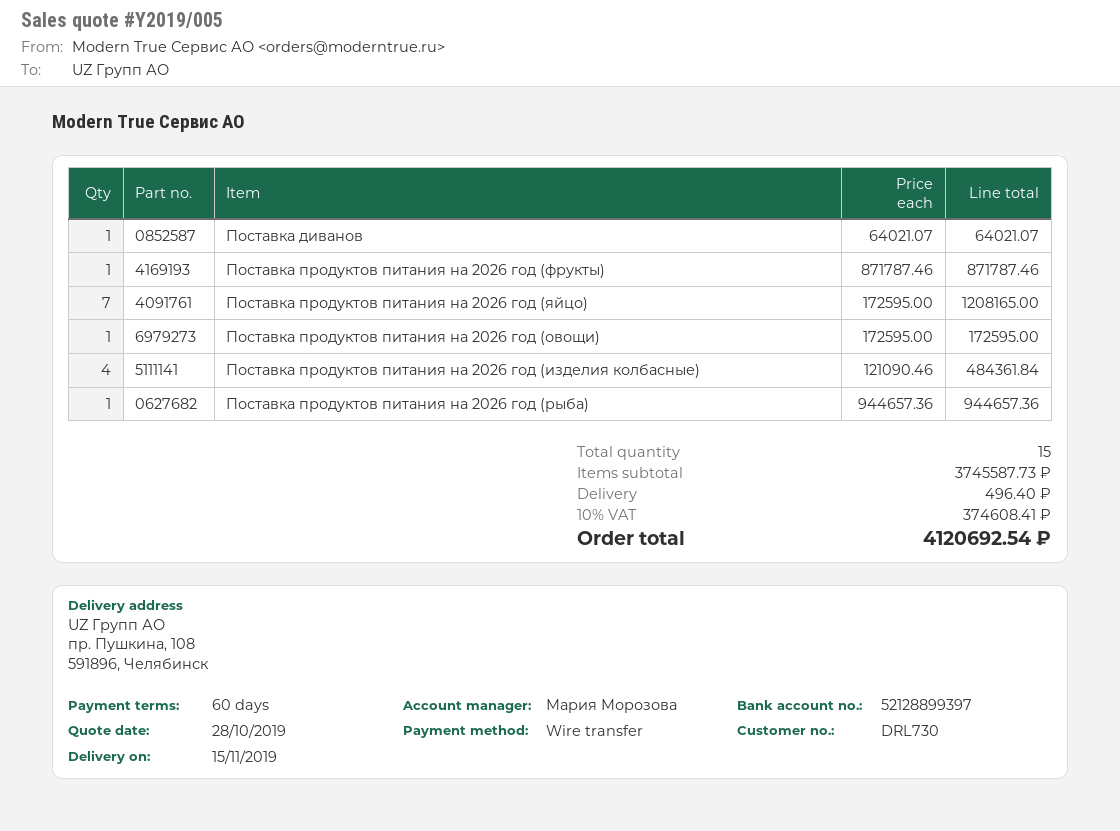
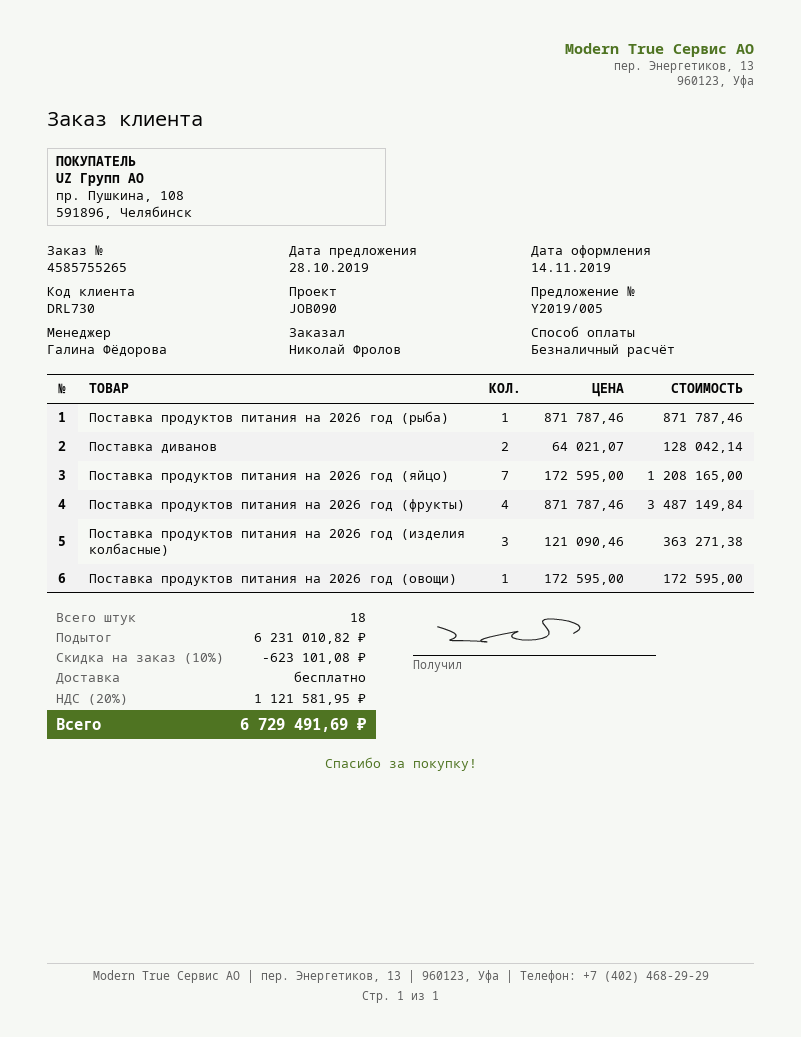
sales rep: Мария Морозова -> Галина Фёдорова
Поставка диванов: 1 x 64021.07 = 64021.07 -> 2 x 64021.07 = 128042.14
Поставка продуктов питания на 2026 год (фрукты): 1 x 871787.46 = 871787.46 -> 4 x 871787.46 = 3487149.84
Поставка продуктов питания на 2026 год (изделия колбасные): 4 x 121090.46 = 484361.84 -> 3 x 121090.46 = 363271.38
Поставка продуктов питания на 2026 год (рыба): 1 x 944657.36 = 944657.36 -> 1 x 871787.46 = 871787.46
total quantity: 15 -> 18
subtotal: 3745587.73 -> 6231010.82
discount: none -> 10% = 623101.08
shipping: 496.40 -> 0.00
tax: 10% = 374608.41 -> 20% = 1121581.95
total: 4120692.54 -> 6729491.69

